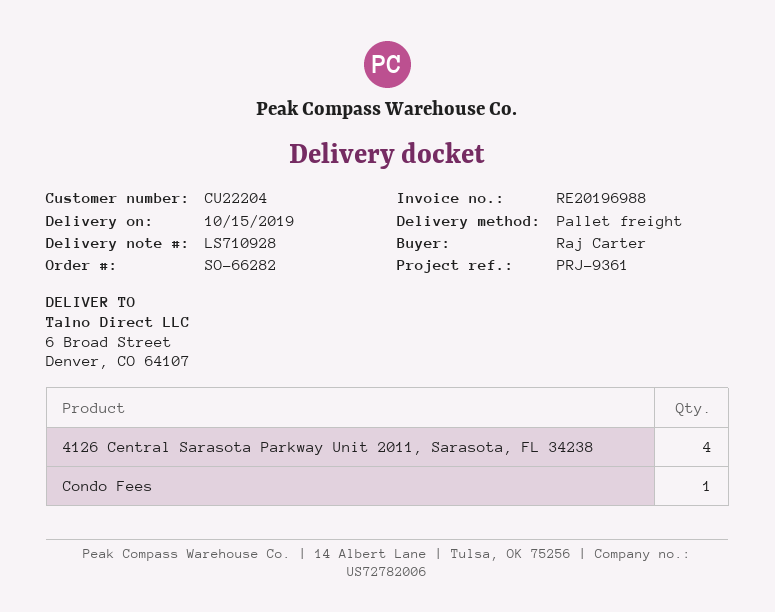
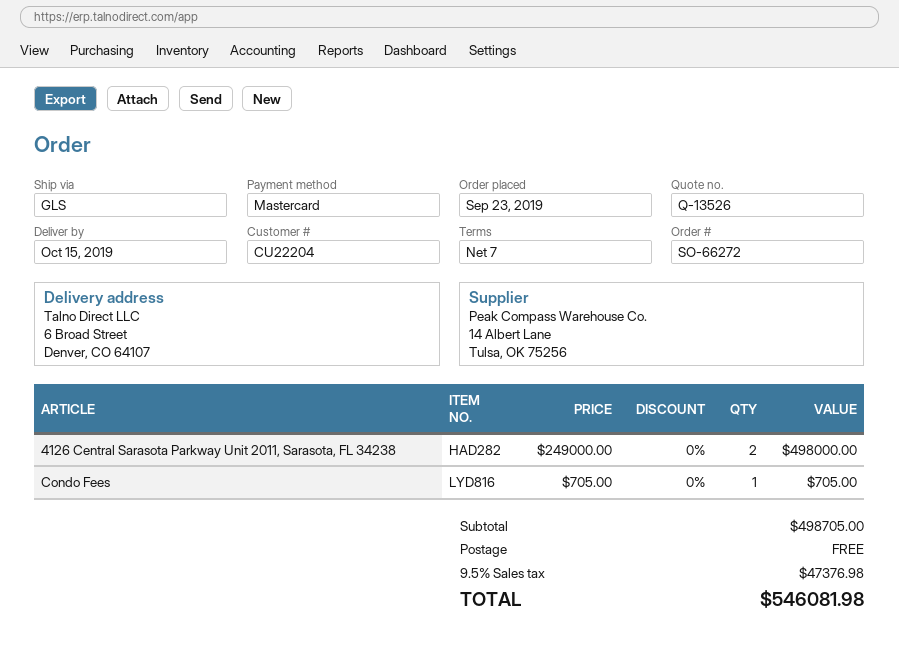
order number: SO-66282 -> SO-66272
shipping method: pallet freight -> GLS
4126 Central Sarasota Parkway Unit 2011, Sarasota, FL 34238: 4 -> 2

